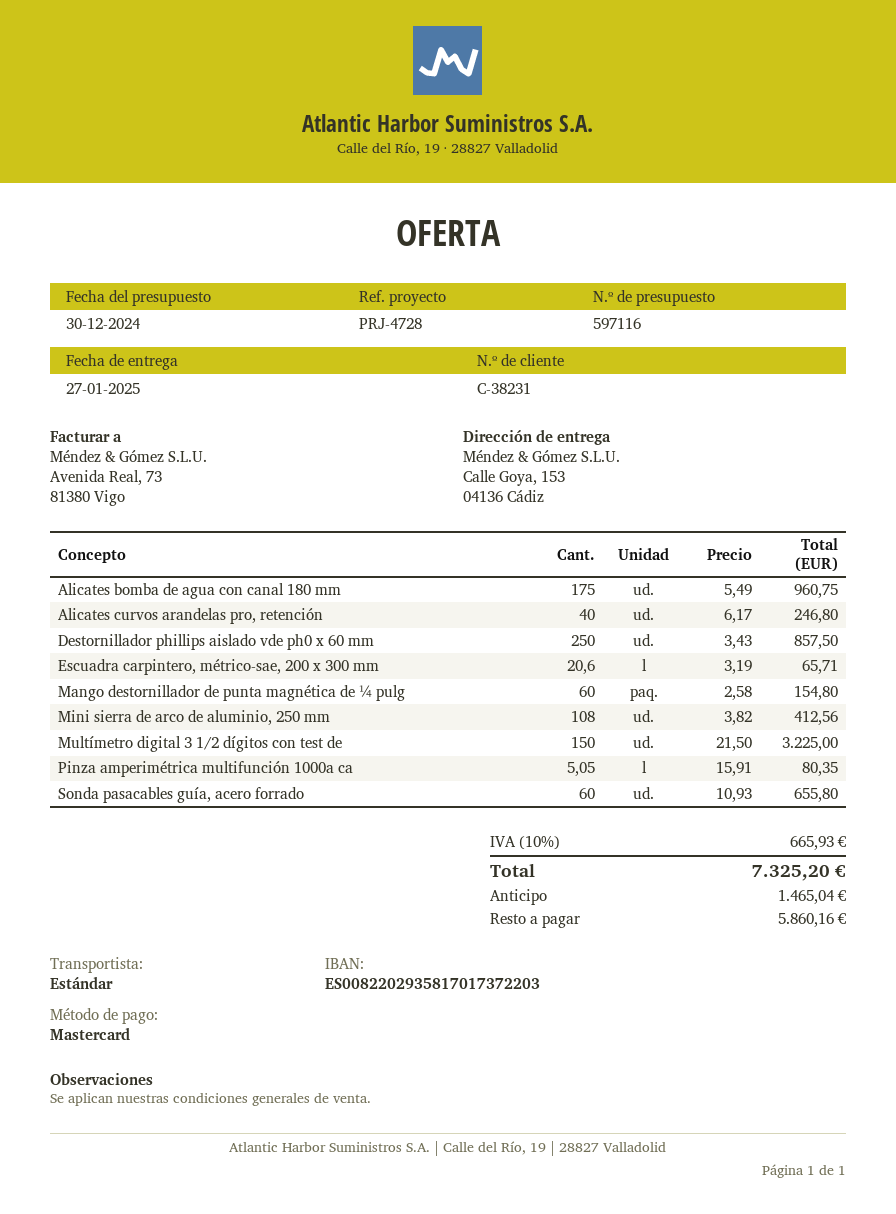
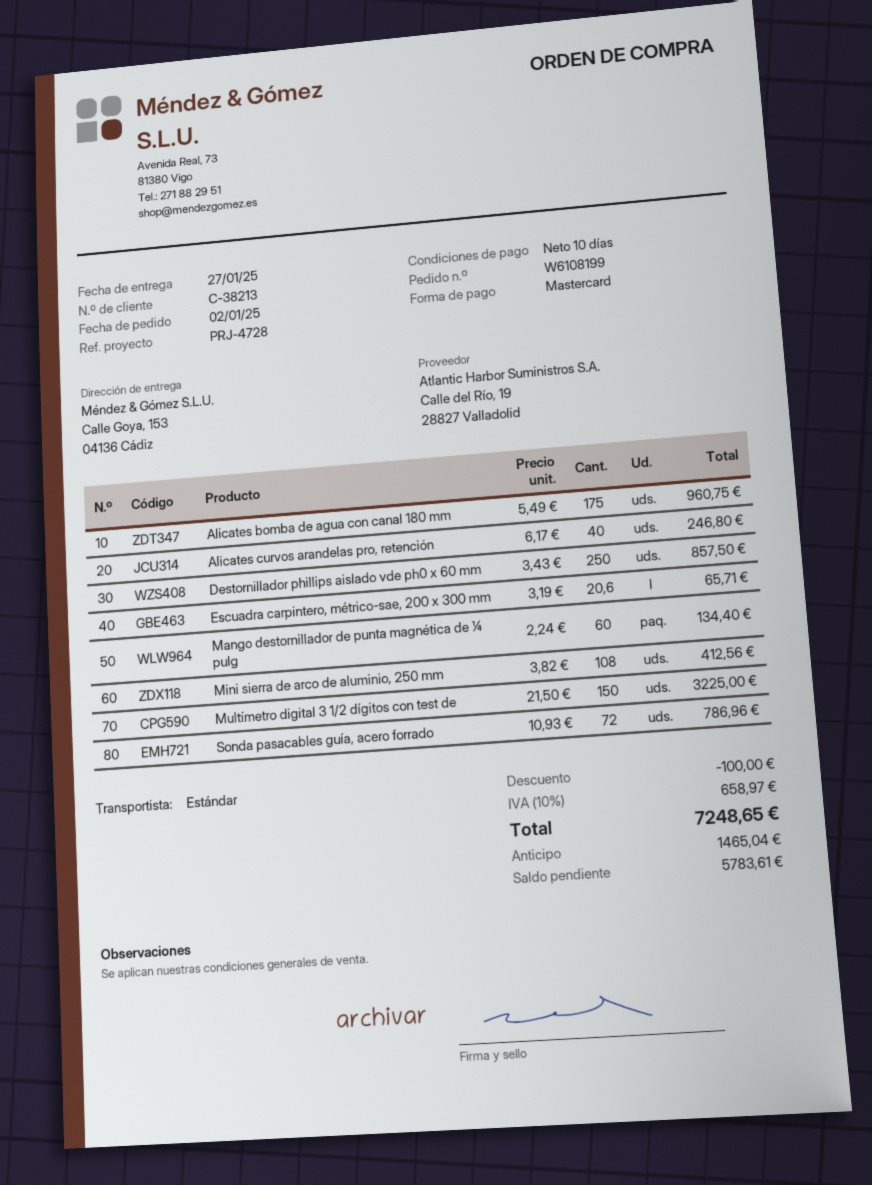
customer number: C-38231 -> C-38213
Mango destornillador de punta magnética de ¼ pulg: 60 x 2.58 = 154.80 -> 60 x 2.24 = 134.40
Pinza amperimétrica multifunción 1000a ca: 5.05 x 15.91 = 80.35 -> none
Sonda pasacables guía, acero forrado: 60 x 10.93 = 655.80 -> 72 x 10.93 = 786.96
discount: none -> 100.00
tax: 10% = 665.93 -> 10% = 658.97
total: 7325.20 -> 7248.65
balance: 5860.16 -> 5783.61

